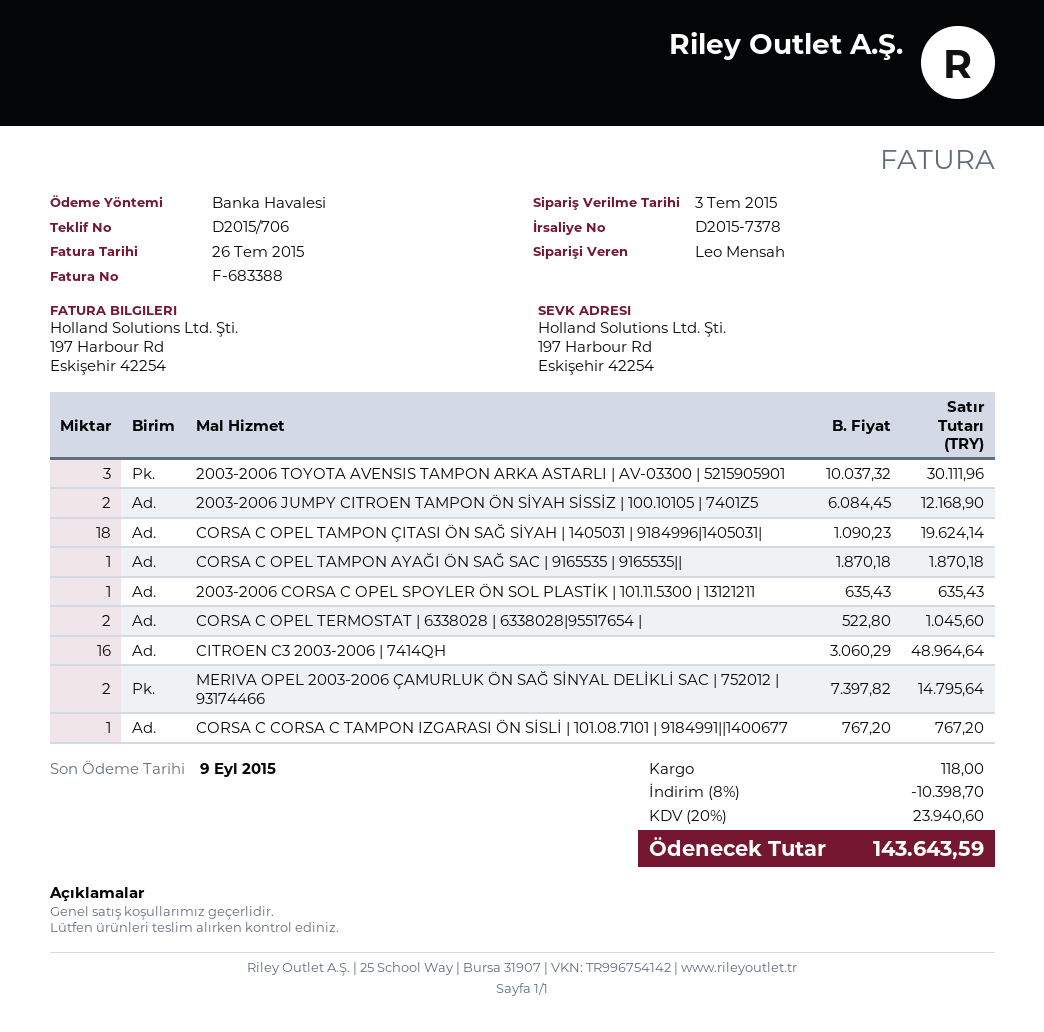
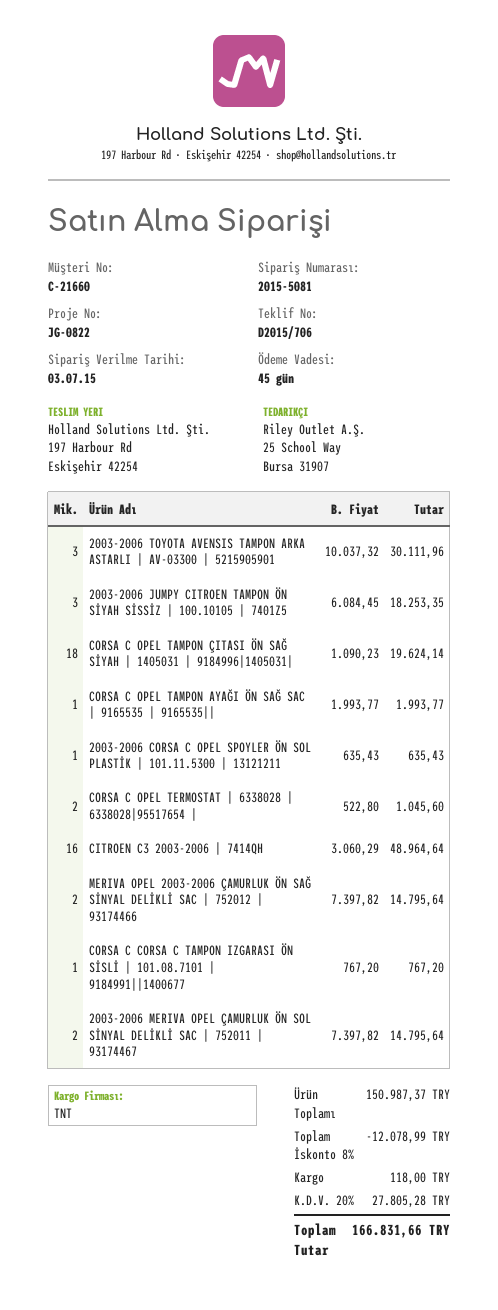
2003-2006 JUMPY CITROEN TAMPON ÖN SİYAH SİSSİZ | 100.10105 | 7401Z5: 2 x 6084.45 = 12168.90 -> 3 x 6084.45 = 18253.35
CORSA C OPEL TAMPON AYAĞI ÖN SAĞ SAC | 9165535 | 9165535||: 1 x 1870.18 = 1870.18 -> 1 x 1993.77 = 1993.77
2003-2006 MERIVA OPEL ÇAMURLUK ÖN SOL SİNYAL DELİKLİ SAC | 752011 | 93174467: none -> 2 x 7397.82 = 14795.64
discount: 8% = 10398.70 -> 8% = 12078.99
tax: 20% = 23940.60 -> 20% = 27805.28
total: 143643.59 -> 166831.66

